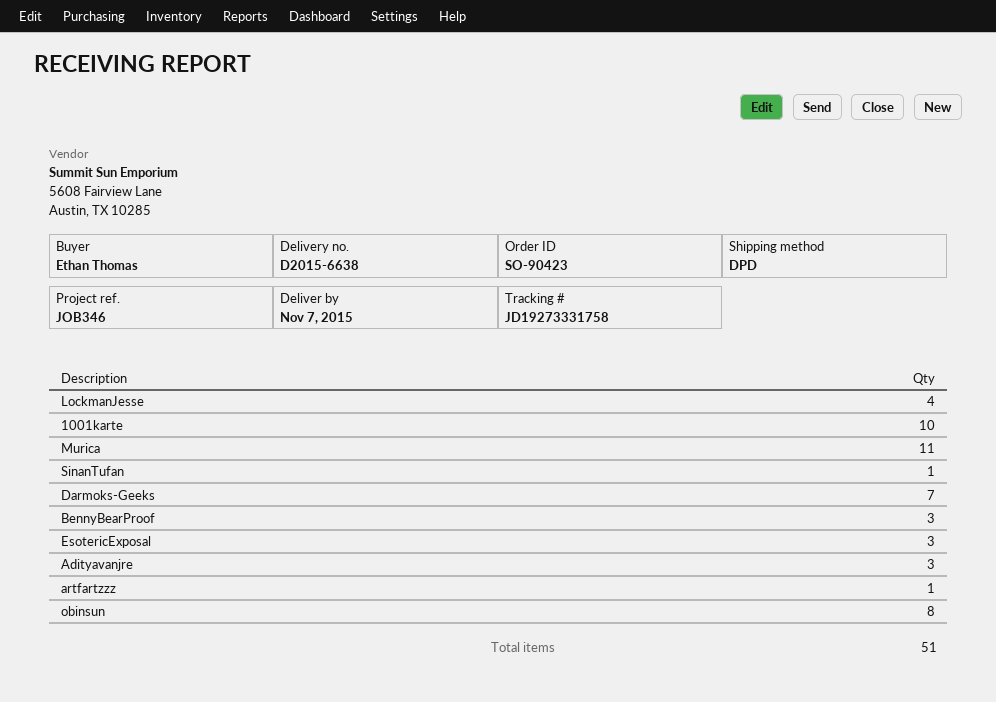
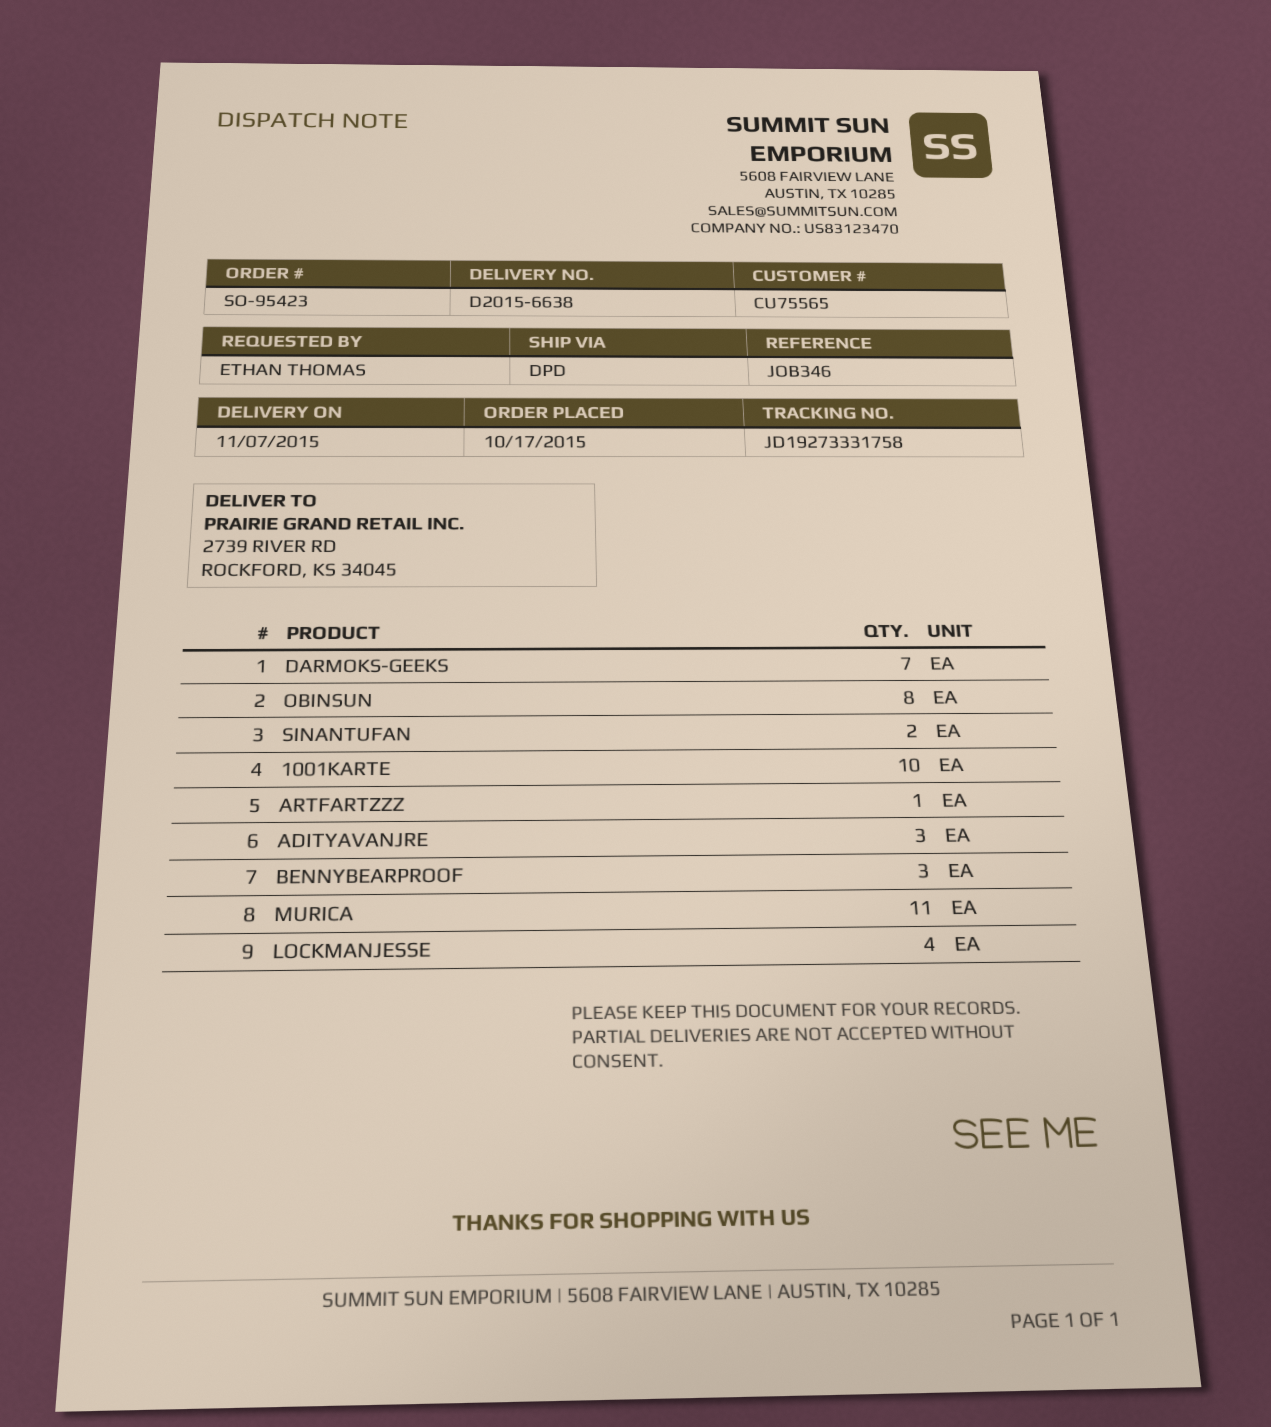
order number: SO-90423 -> SO-95423
SinanTufan: 1 -> 2
EsotericExposal: 3 -> none

